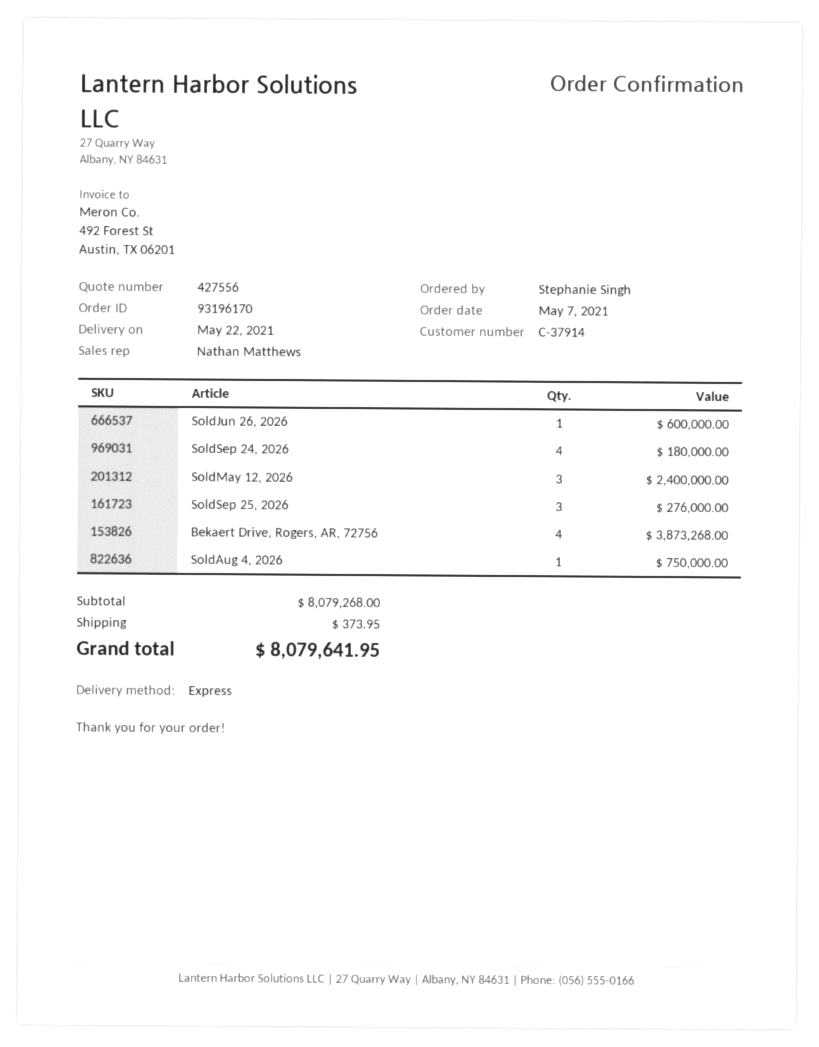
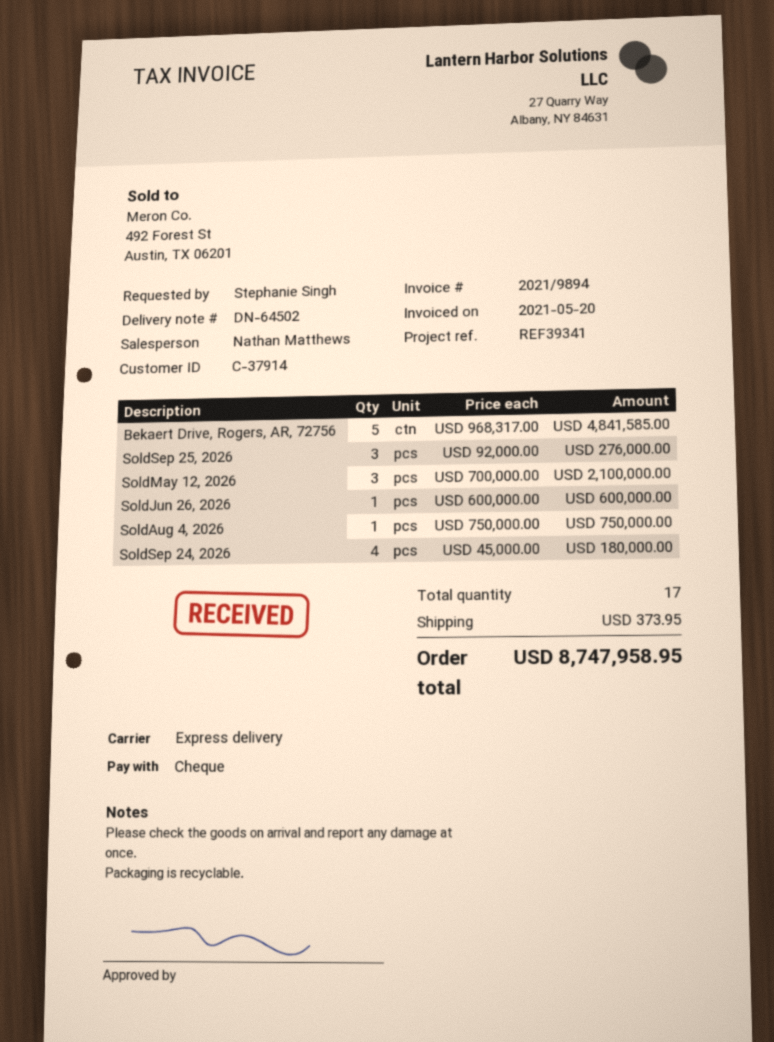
SoldMay 12, 2026: 3 for 2400000.00 -> 3 for 2100000.00
Bekaert Drive, Rogers, AR, 72756: 4 for 3873268.00 -> 5 for 4841585.00
total: 8079641.95 -> 8747958.95

